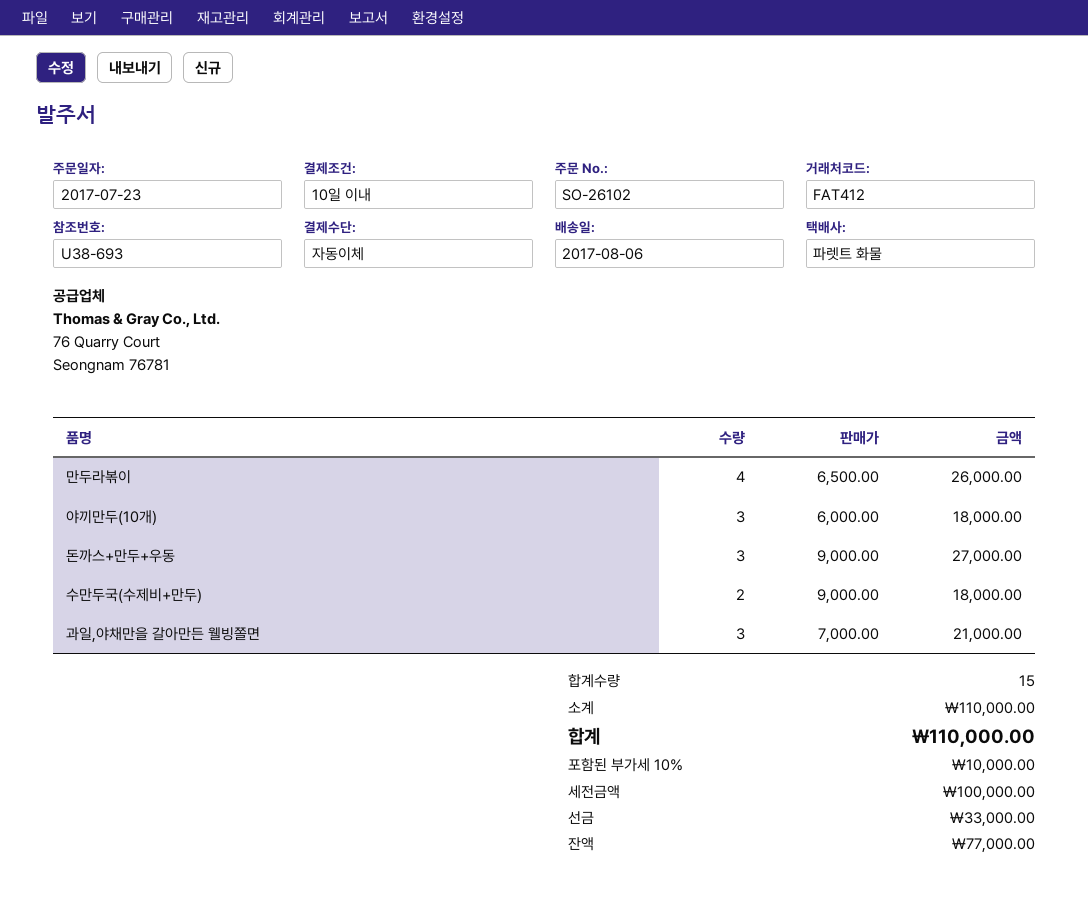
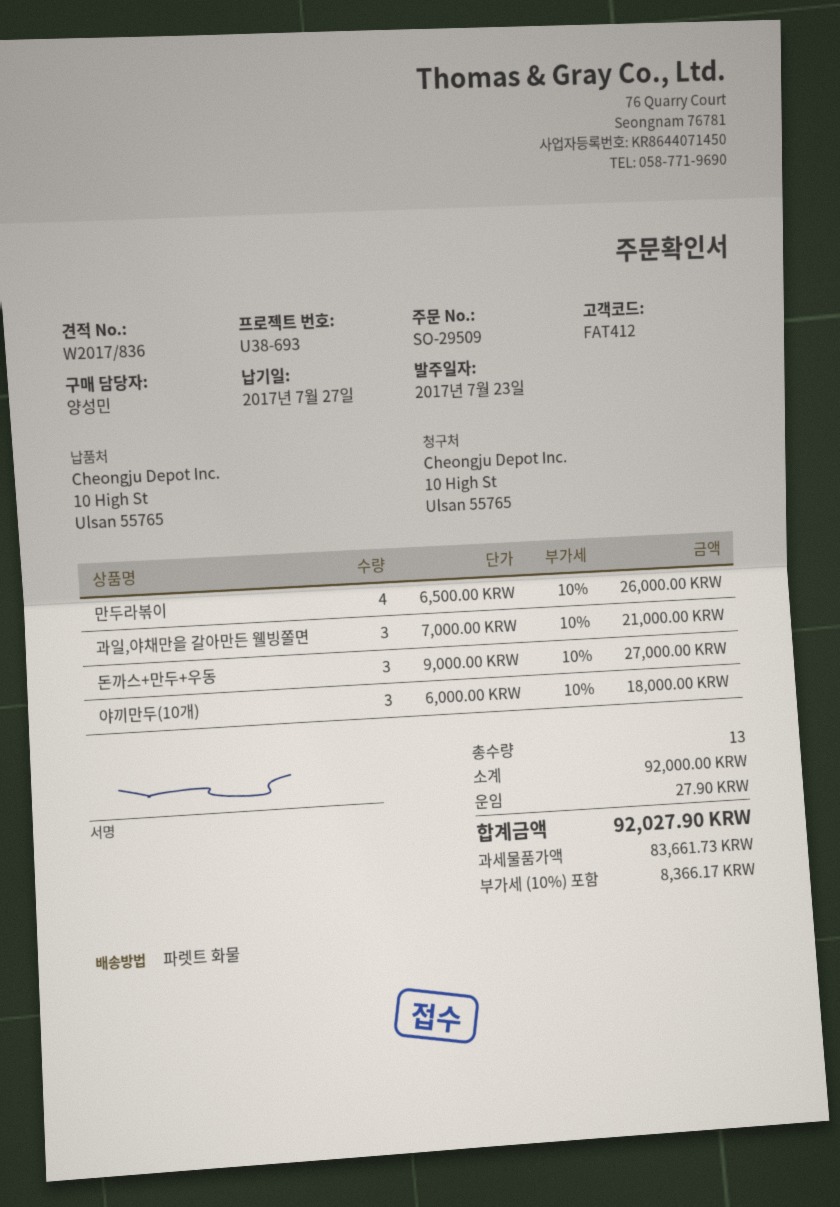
order number: SO-26102 -> SO-29509
delivery date: 2017-08-06 -> 2017-07-27
수만두국(수제비+만두): 2 x 9000.00 = 18000.00 -> none
total quantity: 15 -> 13
subtotal: 110000.00 -> 92000.00
shipping: none -> 27.90
net: 100000.00 -> 83661.73
tax: 10% = 10000.00 -> 10% = 8366.17
total: 110000.00 -> 92027.90

